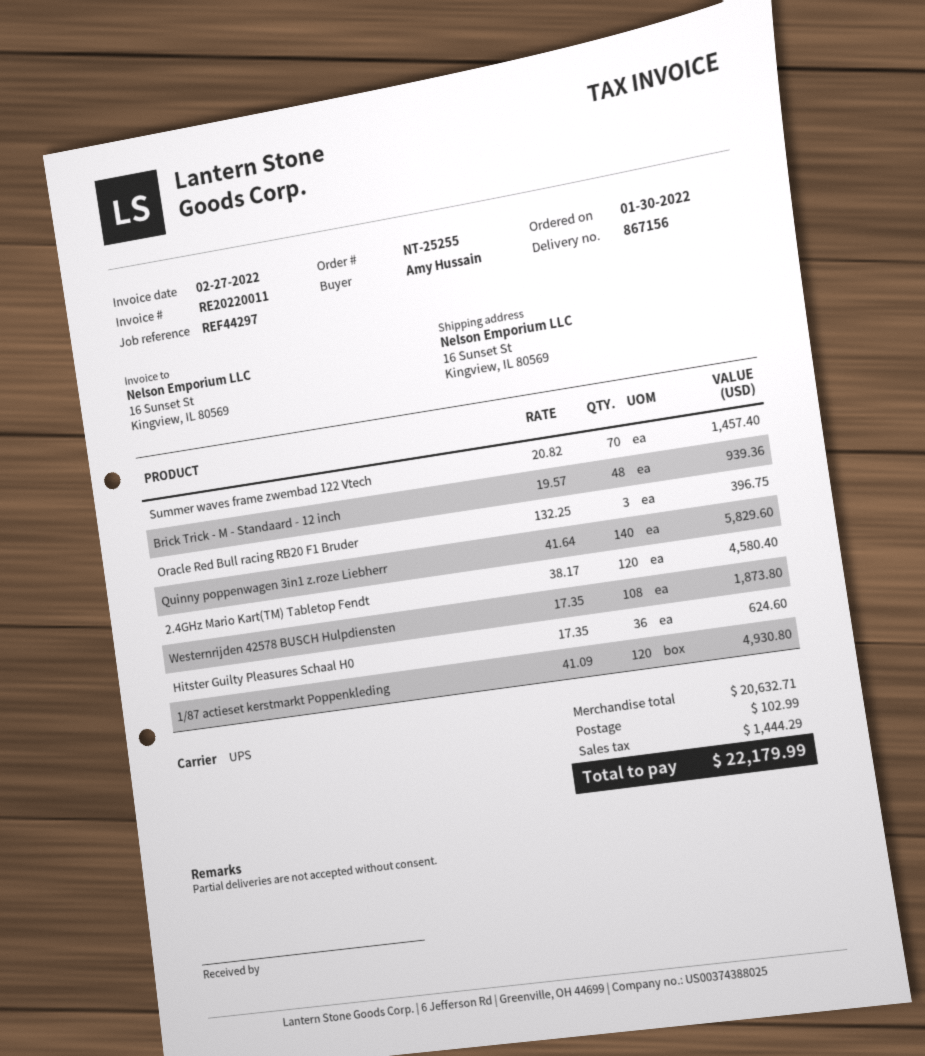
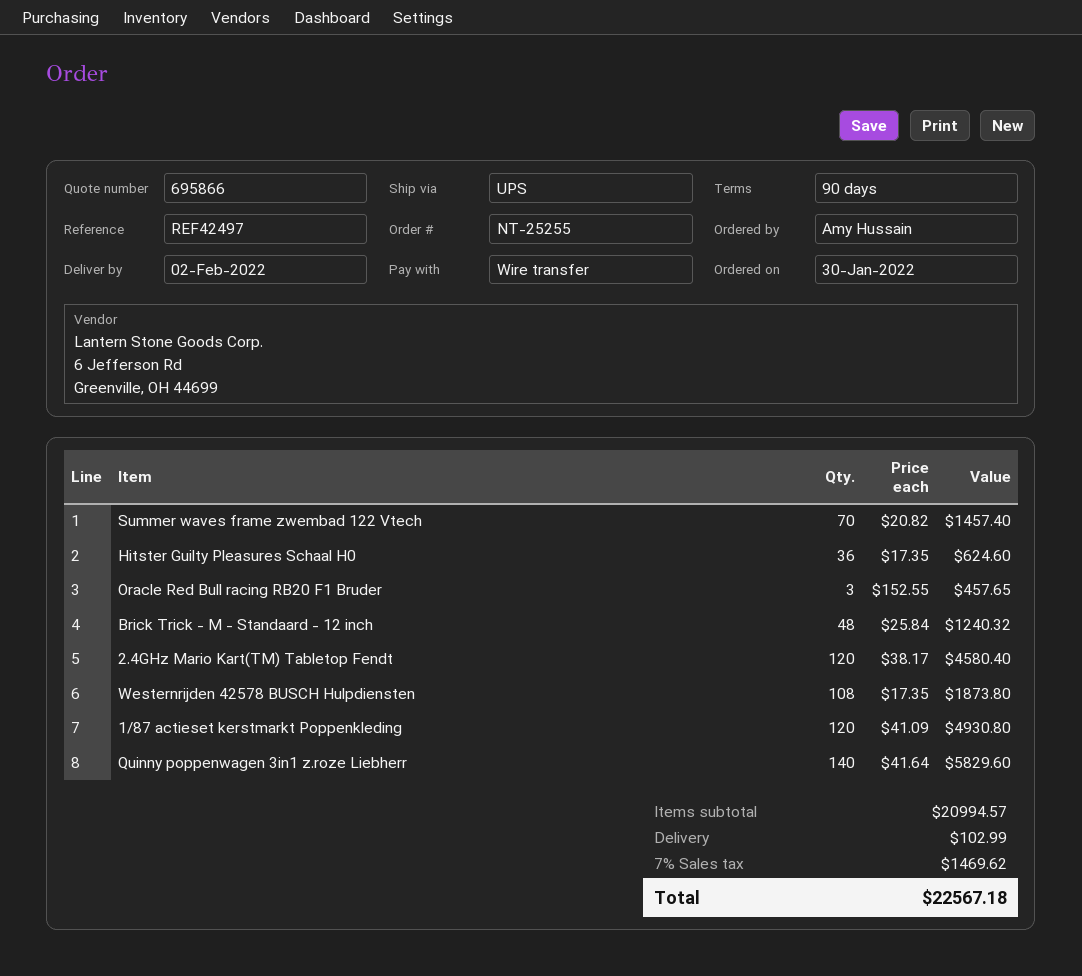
reference: REF44297 -> REF42497
Brick Trick - M - Standaard - 12 inch: 48 x 19.57 = 939.36 -> 48 x 25.84 = 1240.32
Oracle Red Bull racing RB20 F1 Bruder: 3 x 132.25 = 396.75 -> 3 x 152.55 = 457.65
subtotal: 20632.71 -> 20994.57
tax: 1444.29 -> 1469.62
total: 22179.99 -> 22567.18

